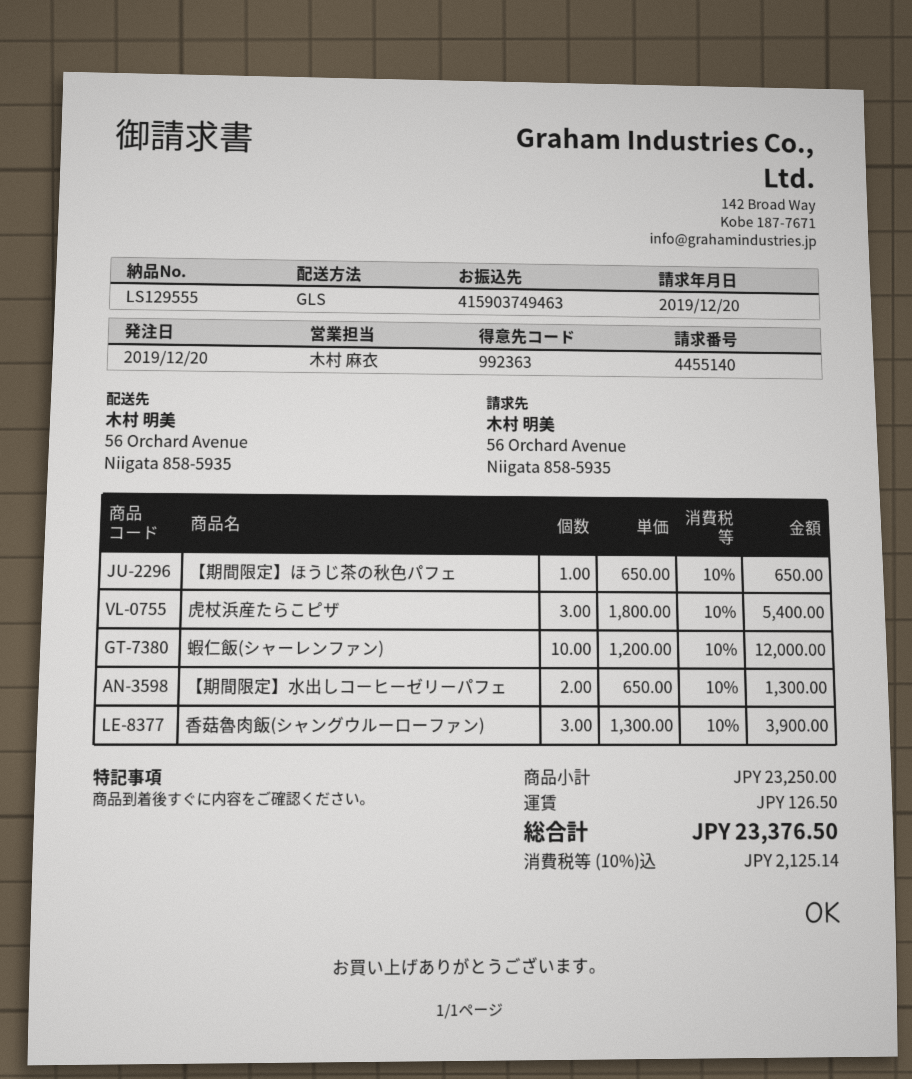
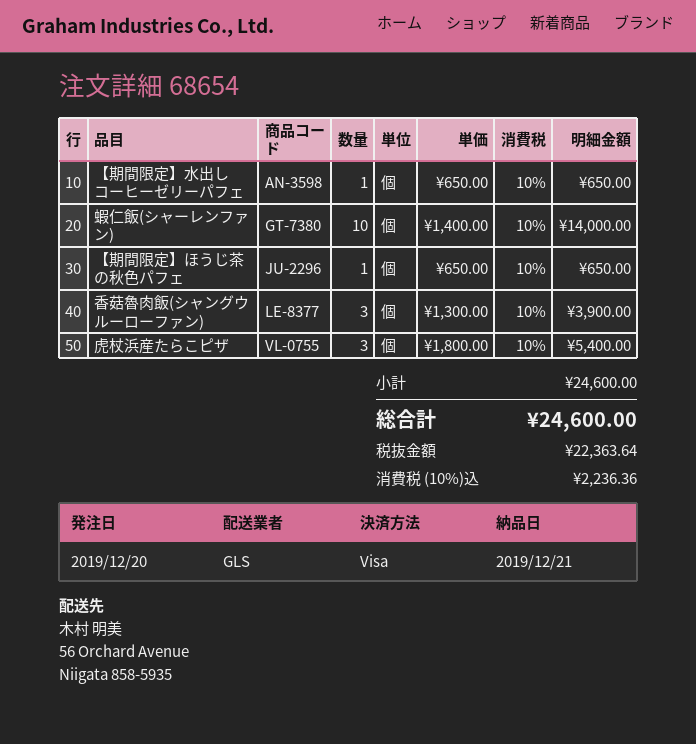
蝦仁飯(シャーレンファン): 10 x 1200.00 = 12000.00 -> 10 x 1400.00 = 14000.00
【期間限定】水出しコーヒーゼリーパフェ: 2 x 650.00 = 1300.00 -> 1 x 650.00 = 650.00
subtotal: 23250.00 -> 24600.00
shipping: 126.50 -> none
tax: 10% = 2125.14 -> 10% = 2236.36
total: 23376.50 -> 24600.00

